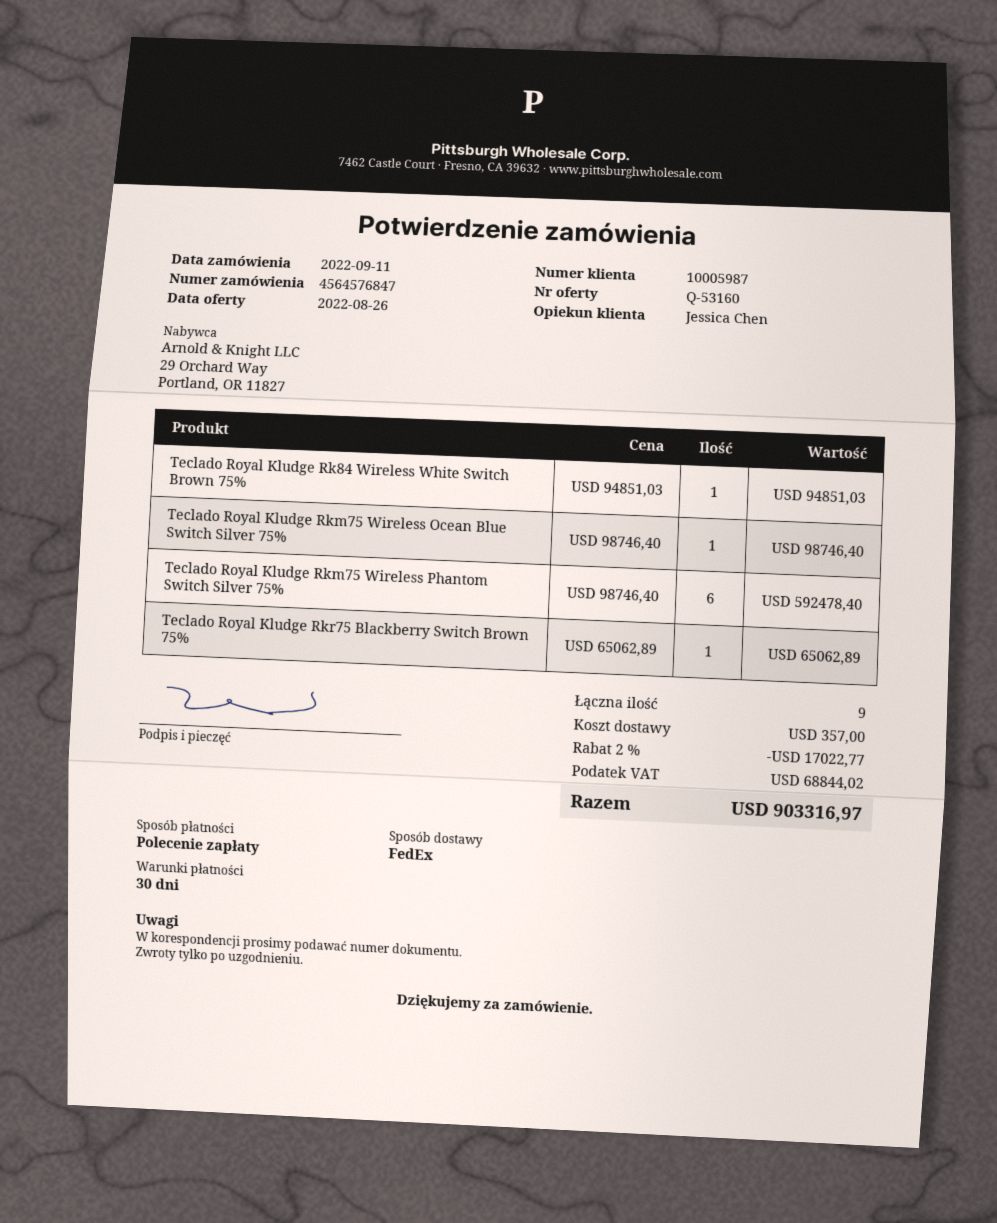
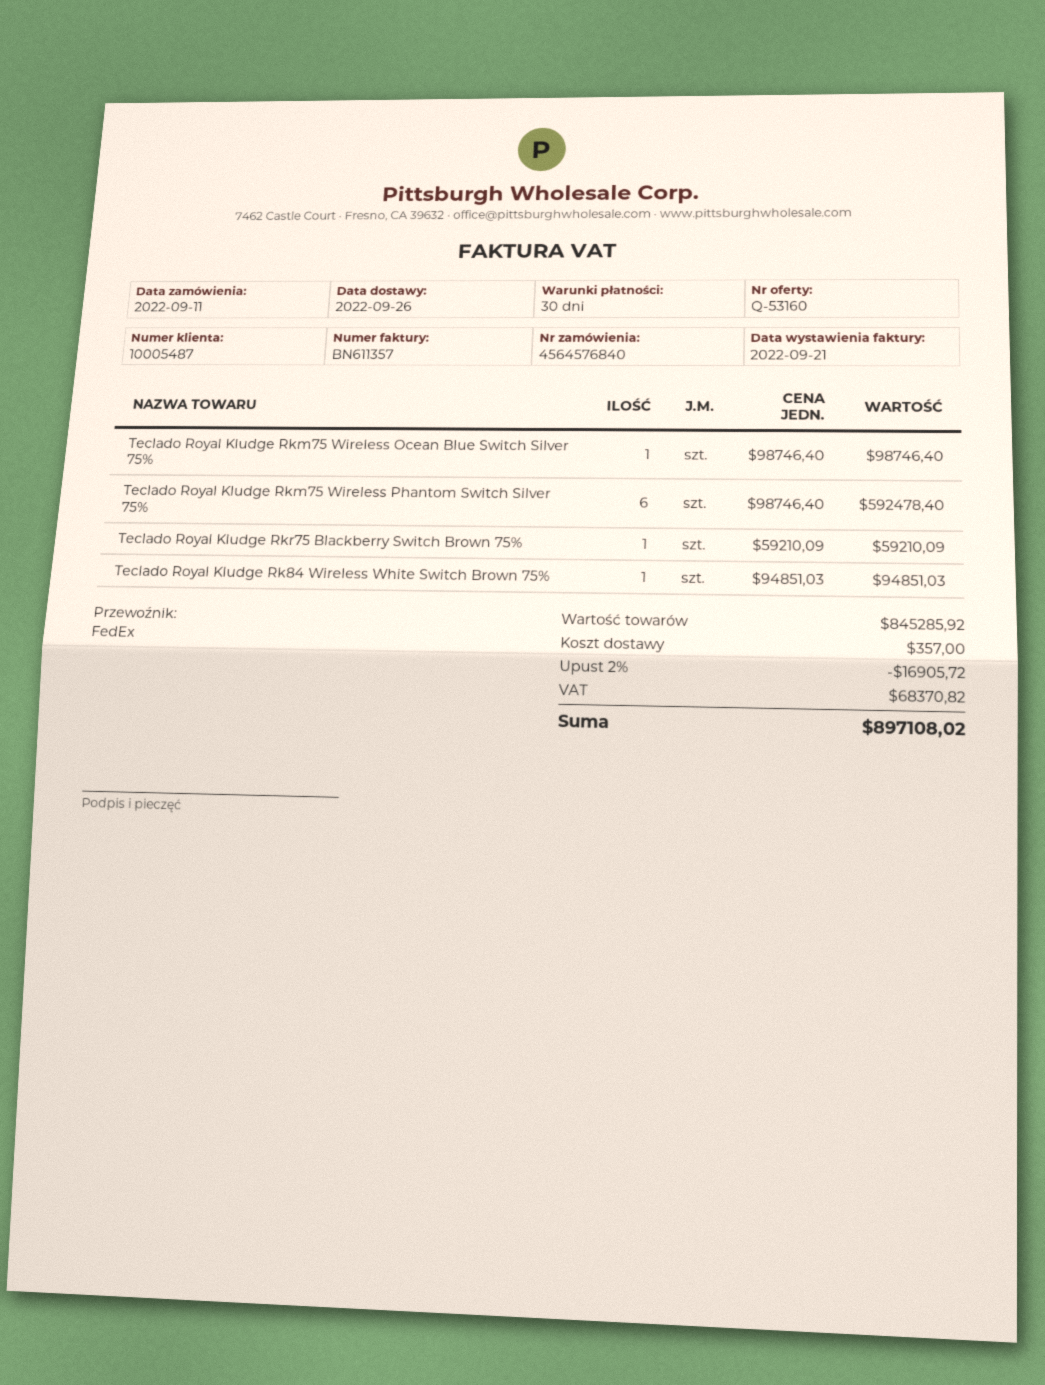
order number: 4564576847 -> 4564576840
customer number: 10005987 -> 10005487
Teclado Royal Kludge Rkr75 Blackberry Switch Brown 75%: 1 x 65062.89 = 65062.89 -> 1 x 59210.09 = 59210.09
discount: 2% = 17022.77 -> 2% = 16905.72
tax: 68844.02 -> 68370.82
total: 903316.97 -> 897108.02

